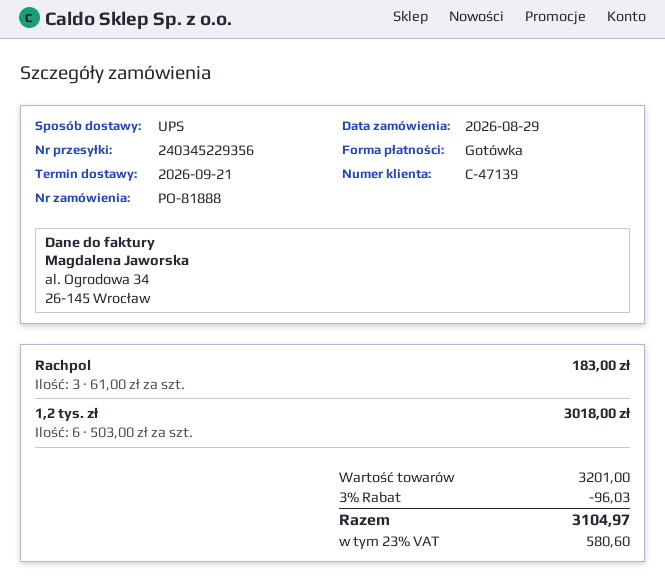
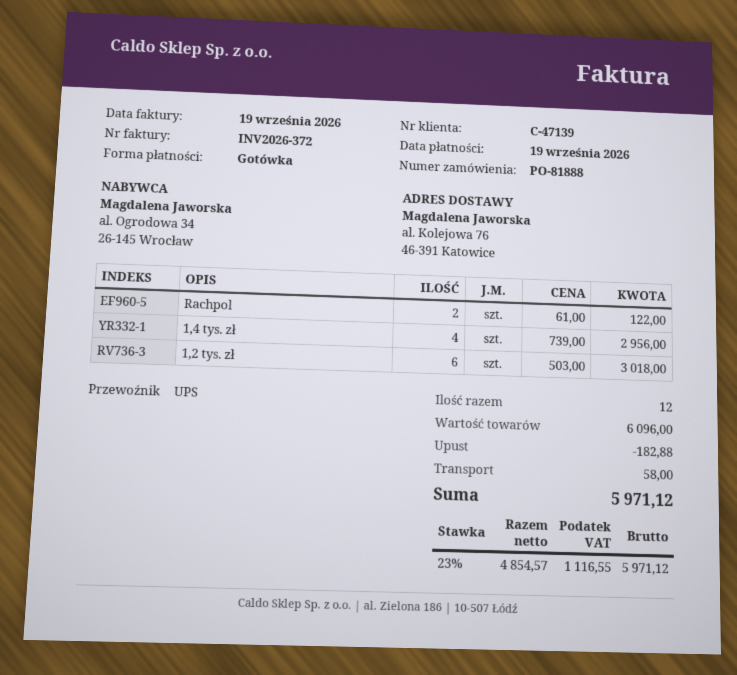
Rachpol: 3 x 61.00 = 183.00 -> 2 x 61.00 = 122.00
1,4 tys. zł: none -> 4 x 739.00 = 2956.00
subtotal: 3201.00 -> 6096.00
discount: 96.03 -> 182.88
shipping: none -> 58.00
tax: 23% = 580.60 -> 23% = 1116.55
total: 3104.97 -> 5971.12

